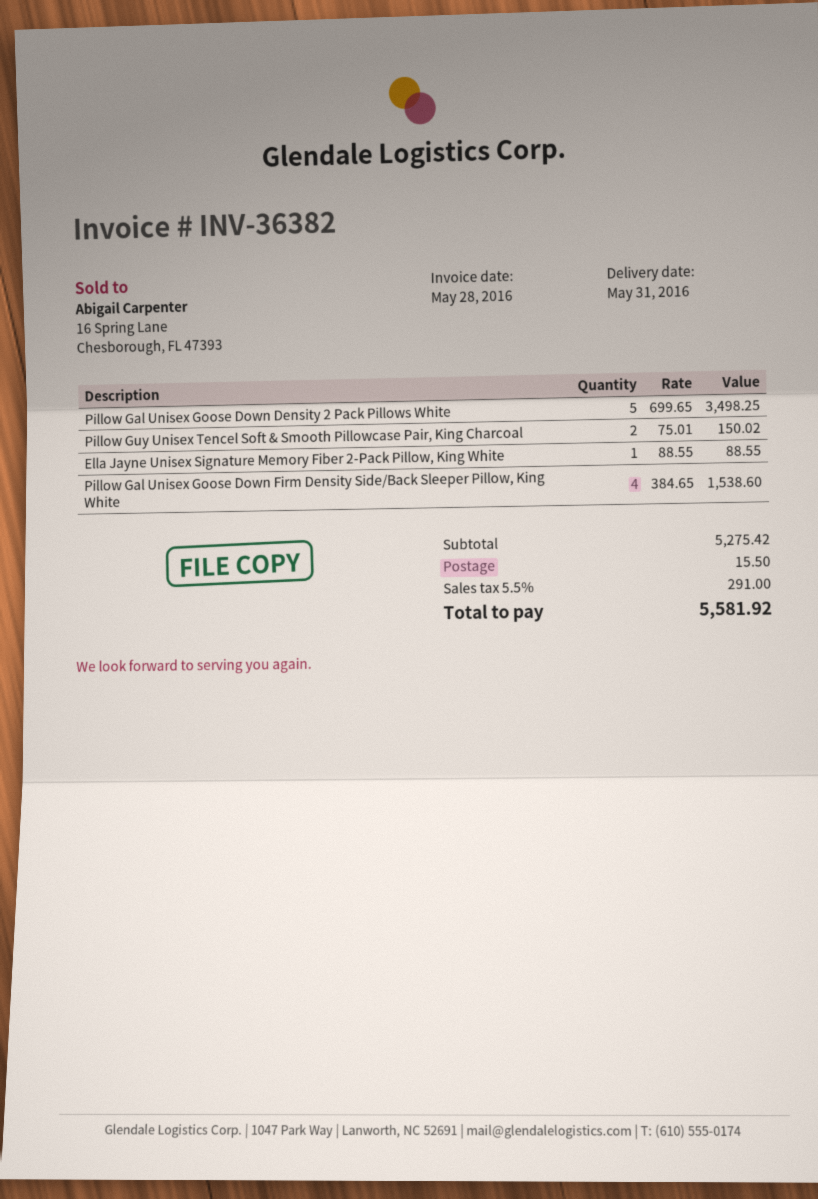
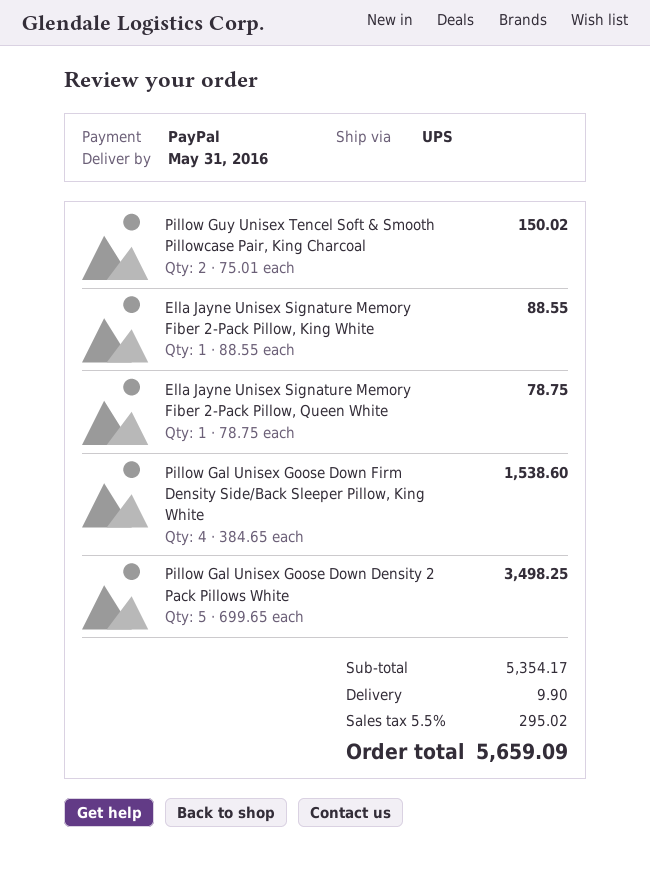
Ella Jayne Unisex Signature Memory Fiber 2-Pack Pillow, Queen White: none -> 1 x 78.75 = 78.75
subtotal: 5275.42 -> 5354.17
shipping: 15.50 -> 9.90
tax: 5.5% = 291.00 -> 5.5% = 295.02
total: 5581.92 -> 5659.09

